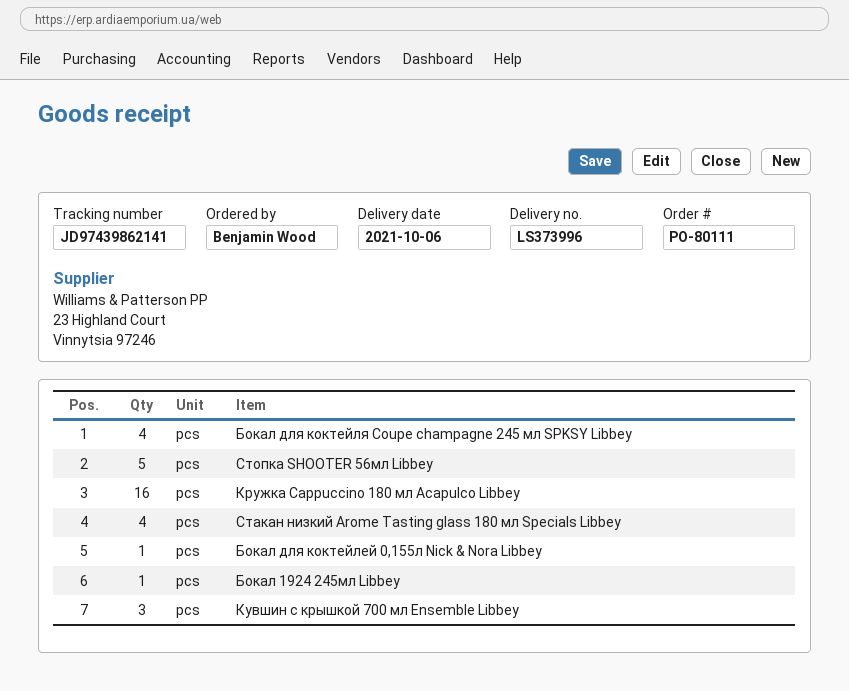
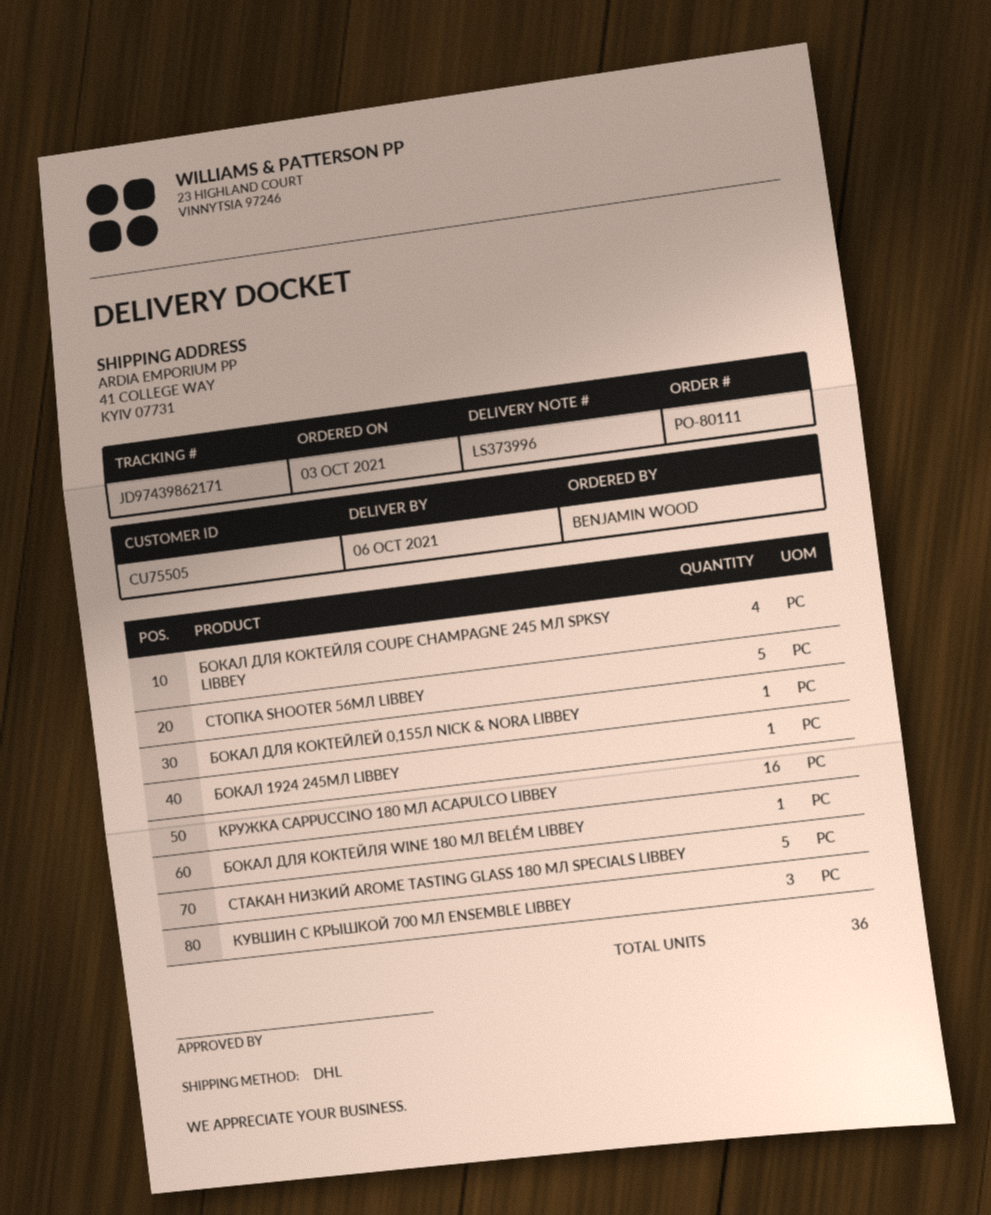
tracking number: JD97439862141 -> JD97439862171
Стакан низкий Arome Tasting glass 180 мл Specials Libbey: 4 -> 5
БОКАЛ ДЛЯ КОКТЕЙЛЯ WINE 180 МЛ BELÉM LIBBEY: none -> 1

